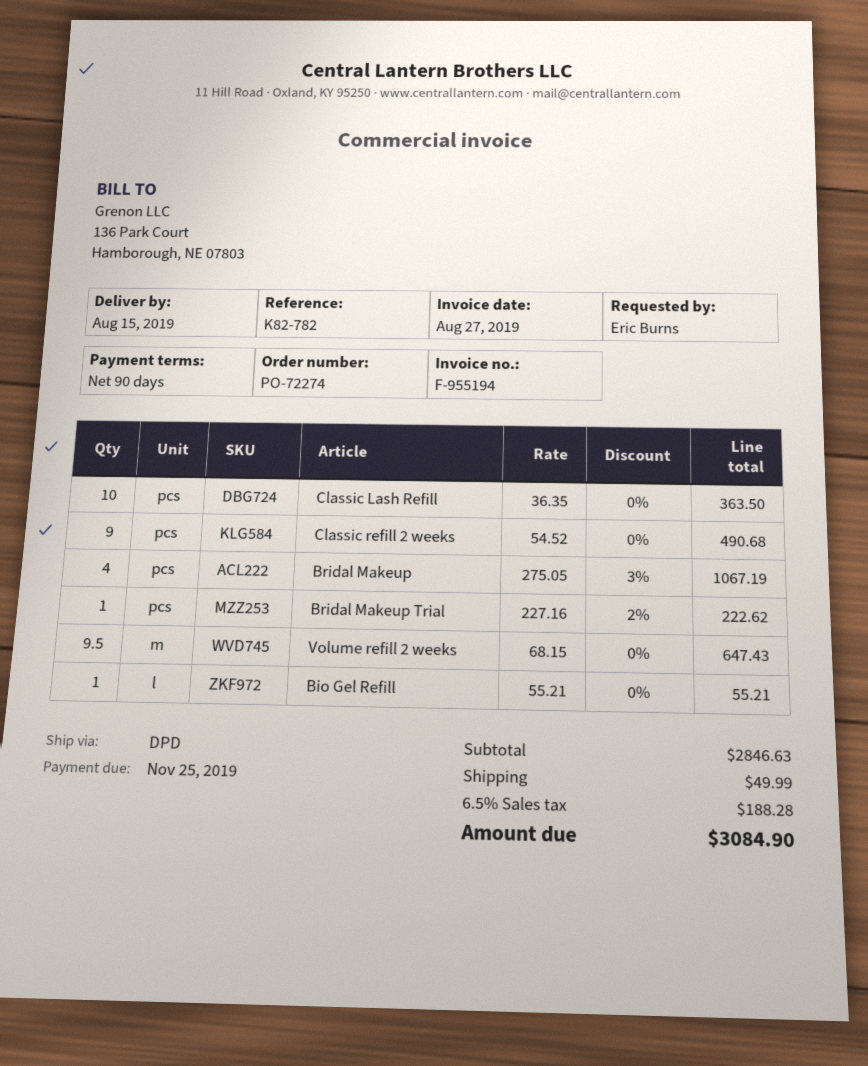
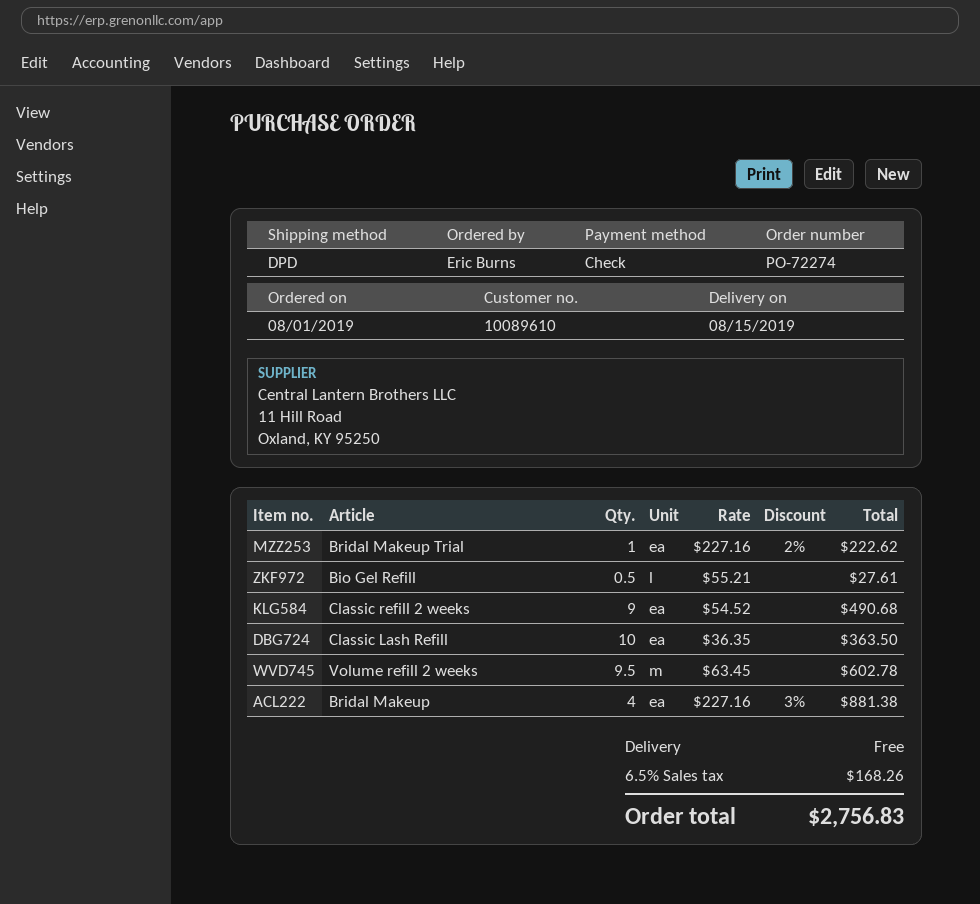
Bridal Makeup: 4 x 275.05 - 3% = 1067.19 -> 4 x 227.16 - 3% = 881.38
Volume refill 2 weeks: 9.5 x 68.15 = 647.43 -> 9.5 x 63.45 = 602.78
Bio Gel Refill: 1 x 55.21 = 55.21 -> 0.5 x 55.21 = 27.61
shipping: 49.99 -> 0.00
tax: 6.5% = 188.28 -> 6.5% = 168.26
total: 3084.90 -> 2756.83

